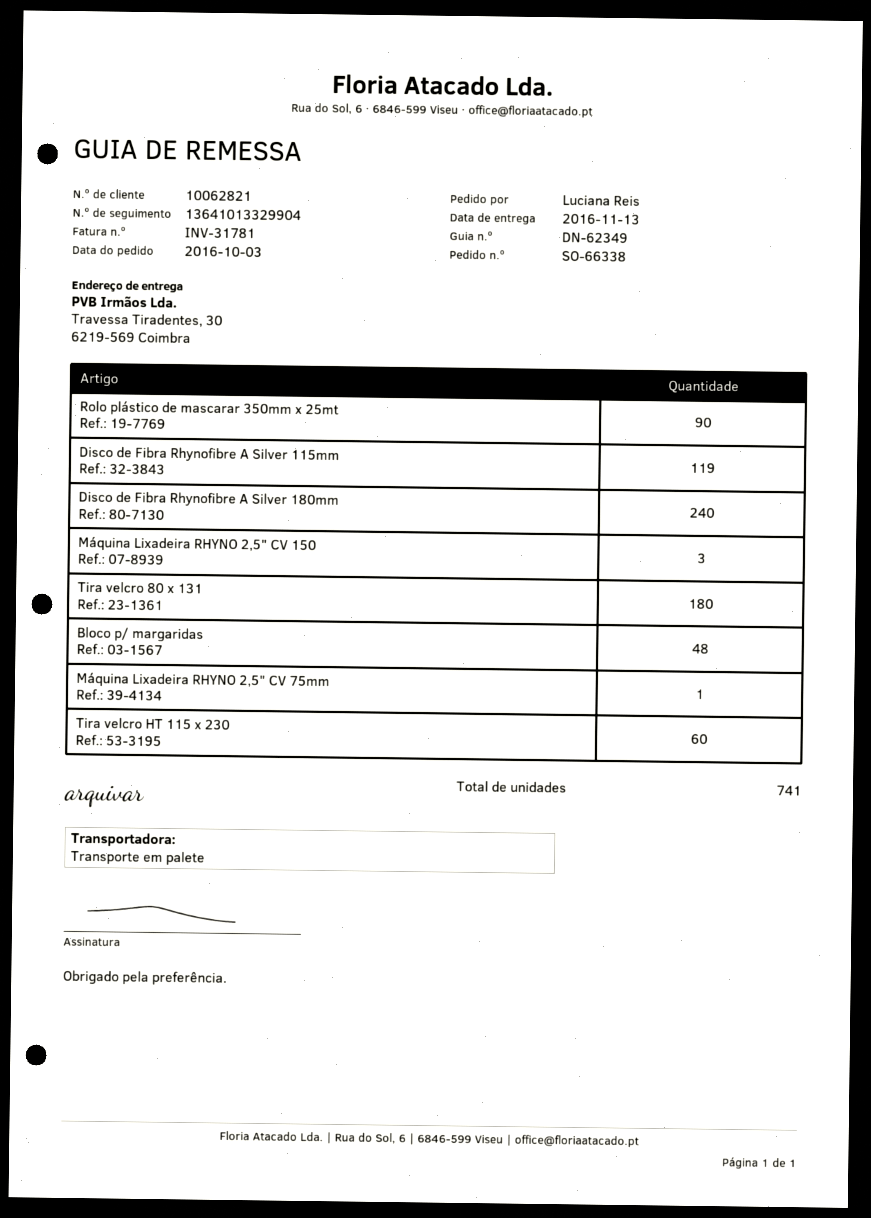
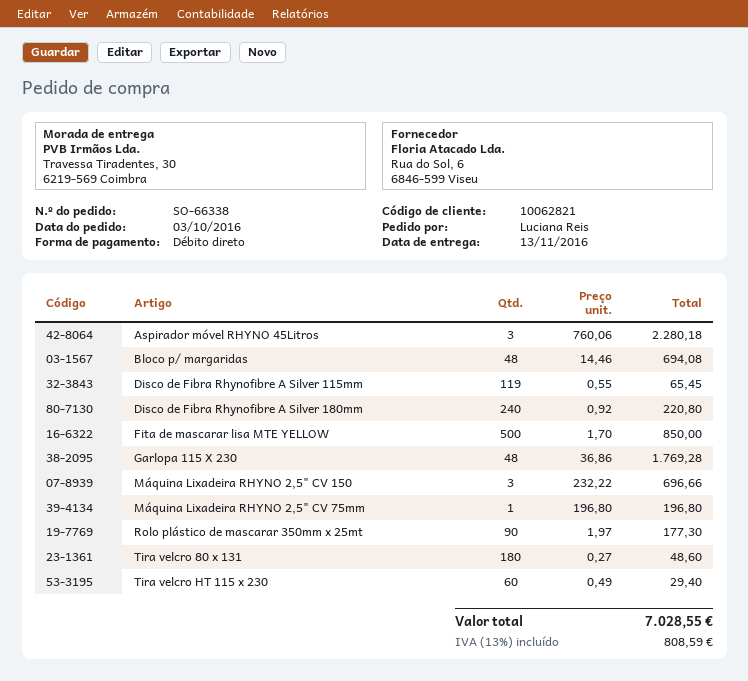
Aspirador móvel RHYNO 45Litros: none -> 3
Fita de mascarar lisa MTE YELLOW: none -> 500
Garlopa 115 X 230: none -> 48

